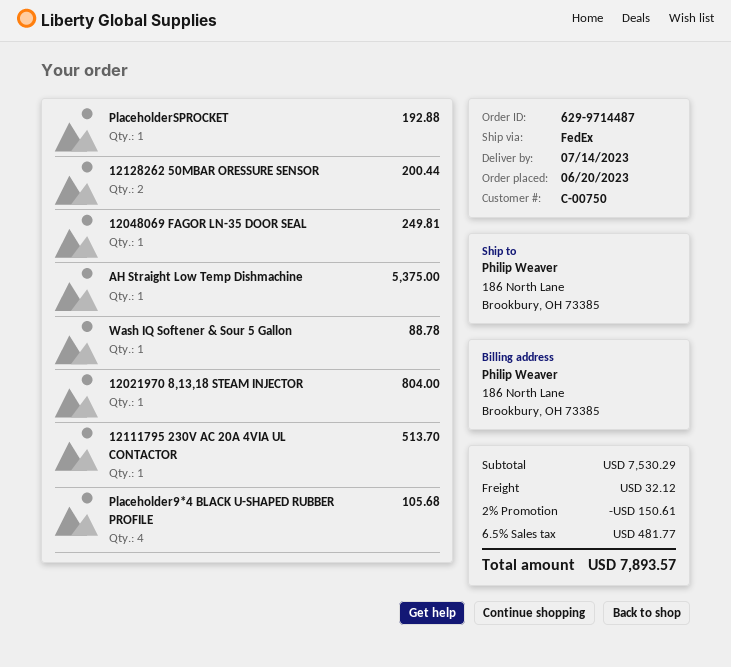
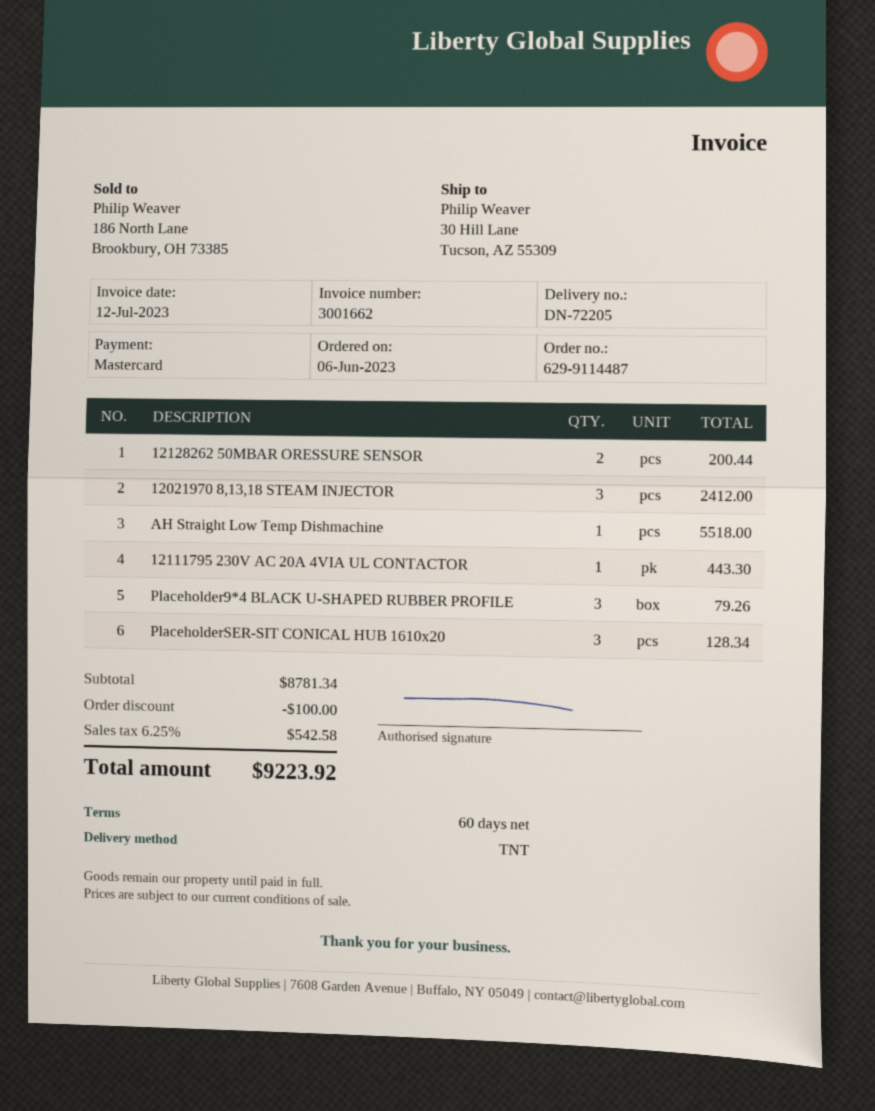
order number: 629-9714487 -> 629-9114487
order date: 2023-06-20 -> 2023-06-06
shipping method: FedEx -> TNT
ship to: 186 North Lane, Brookbury, OH 73385 -> 30 Hill Lane, Tucson, AZ 55309
PlaceholderSPROCKET: 1 for 192.88 -> none
12048069 FAGOR LN-35 DOOR SEAL: 1 for 249.81 -> none
AH Straight Low Temp Dishmachine: 1 for 5375.00 -> 1 for 5518.00
Wash IQ Softener & Sour 5 Gallon: 1 for 88.78 -> none
12021970 8,13,18 STEAM INJECTOR: 1 for 804.00 -> 3 for 2412.00
12111795 230V AC 20A 4VIA UL CONTACTOR: 1 for 513.70 -> 1 for 443.30
Placeholder9*4 BLACK U-SHAPED RUBBER PROFILE: 4 for 105.68 -> 3 for 79.26
PlaceholderSER-SIT CONICAL HUB 1610x20: none -> 3 for 128.34
subtotal: 7530.29 -> 8781.34
discount: 150.61 -> 100.00
shipping: 32.12 -> none
tax: 6.5% = 481.77 -> 6.25% = 542.58
total: 7893.57 -> 9223.92

